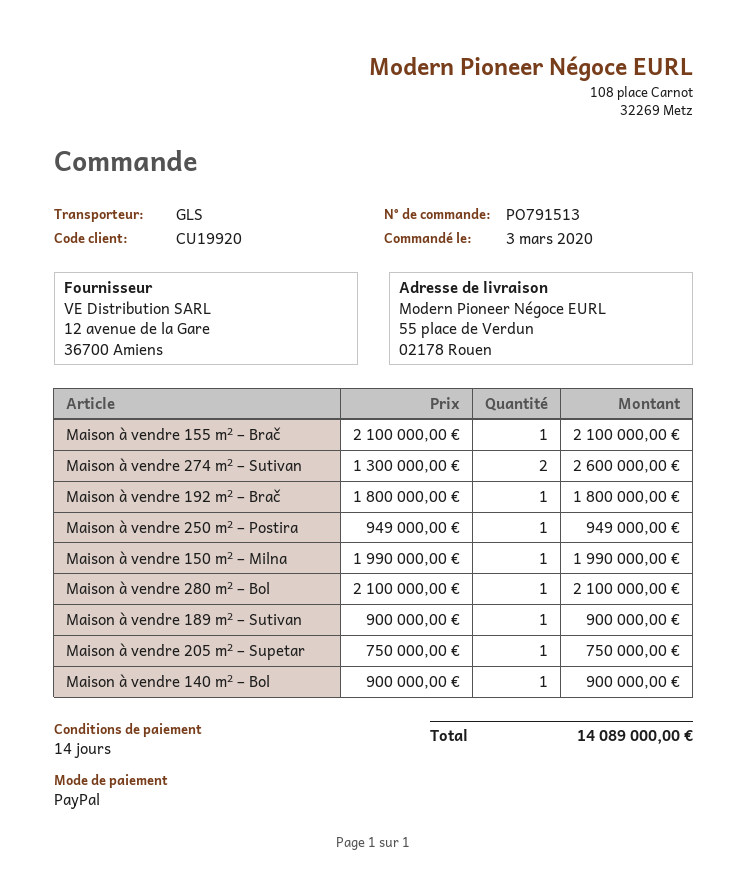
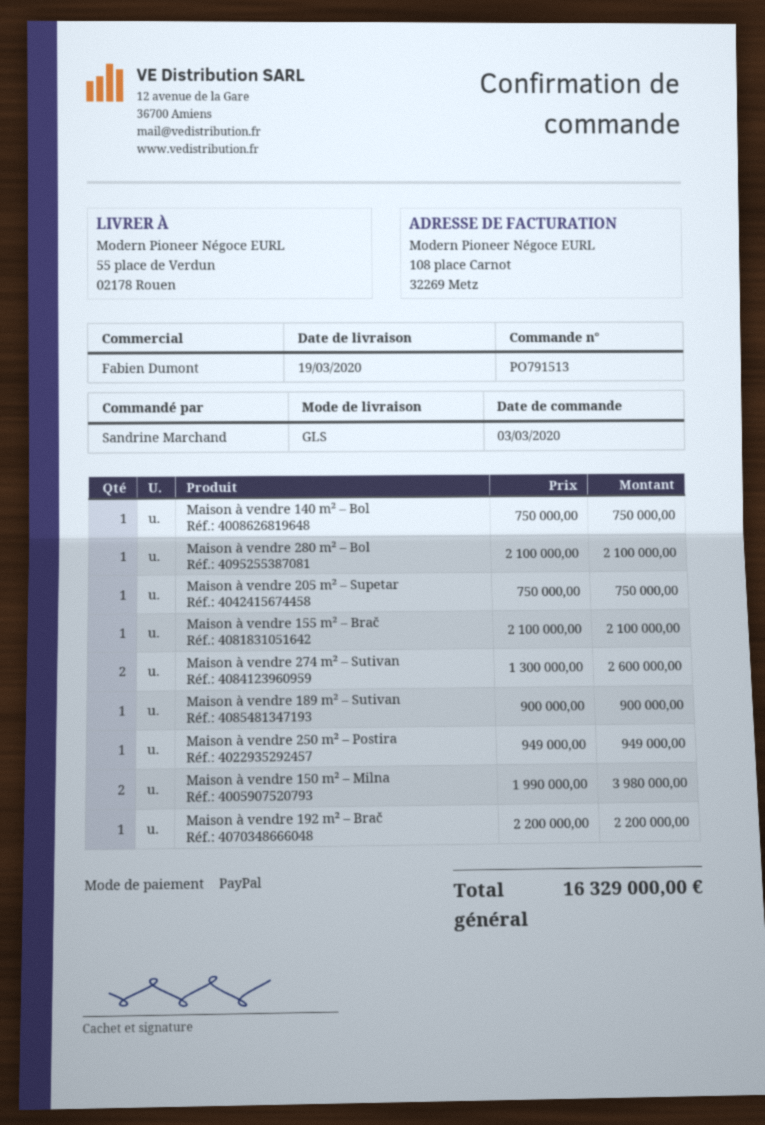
Maison à vendre 192 m² – Brač: 1 x 1800000.00 = 1800000.00 -> 1 x 2200000.00 = 2200000.00
Maison à vendre 150 m² – Milna: 1 x 1990000.00 = 1990000.00 -> 2 x 1990000.00 = 3980000.00
Maison à vendre 140 m² – Bol: 1 x 900000.00 = 900000.00 -> 1 x 750000.00 = 750000.00
total: 14089000.00 -> 16329000.00

